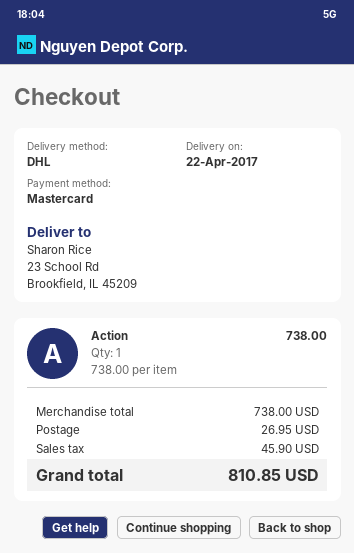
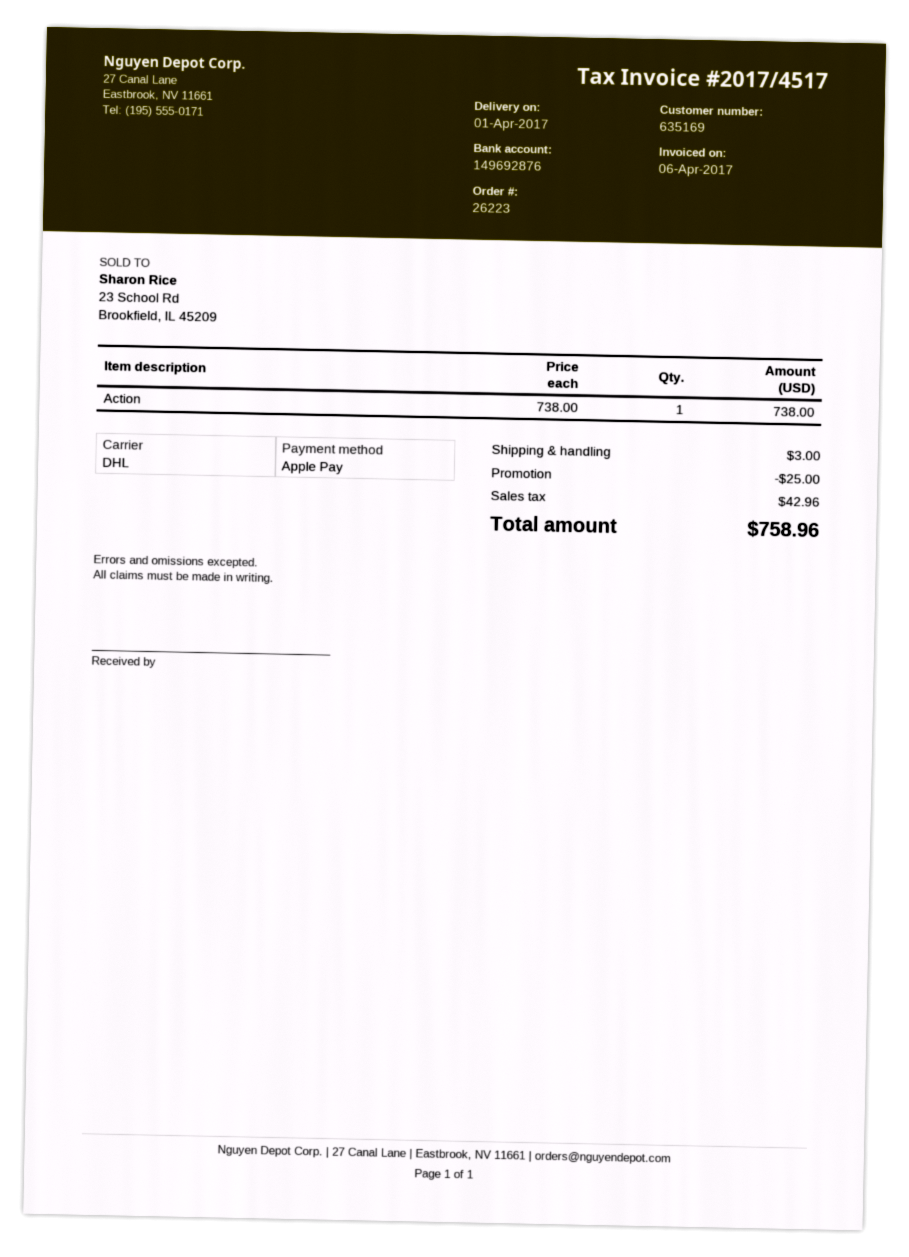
delivery date: 2017-04-22 -> 2017-04-01
payment method: Mastercard -> Apple Pay
discount: none -> 25.00
shipping: 26.95 -> 3.00
tax: 45.90 -> 42.96
total: 810.85 -> 758.96

